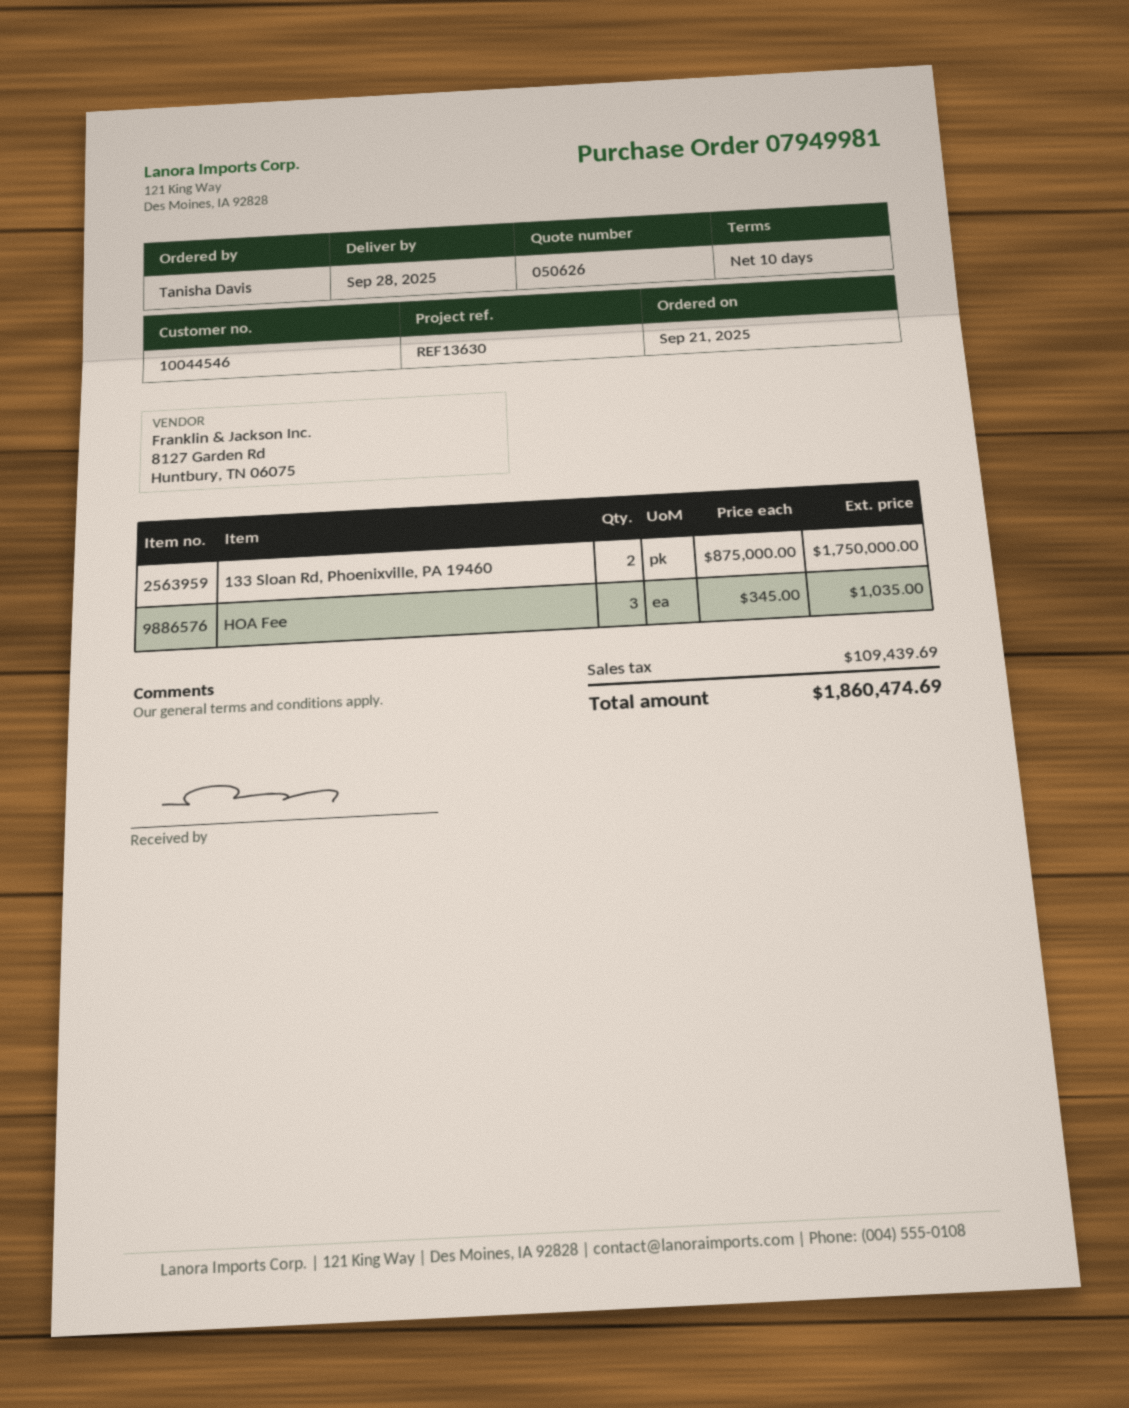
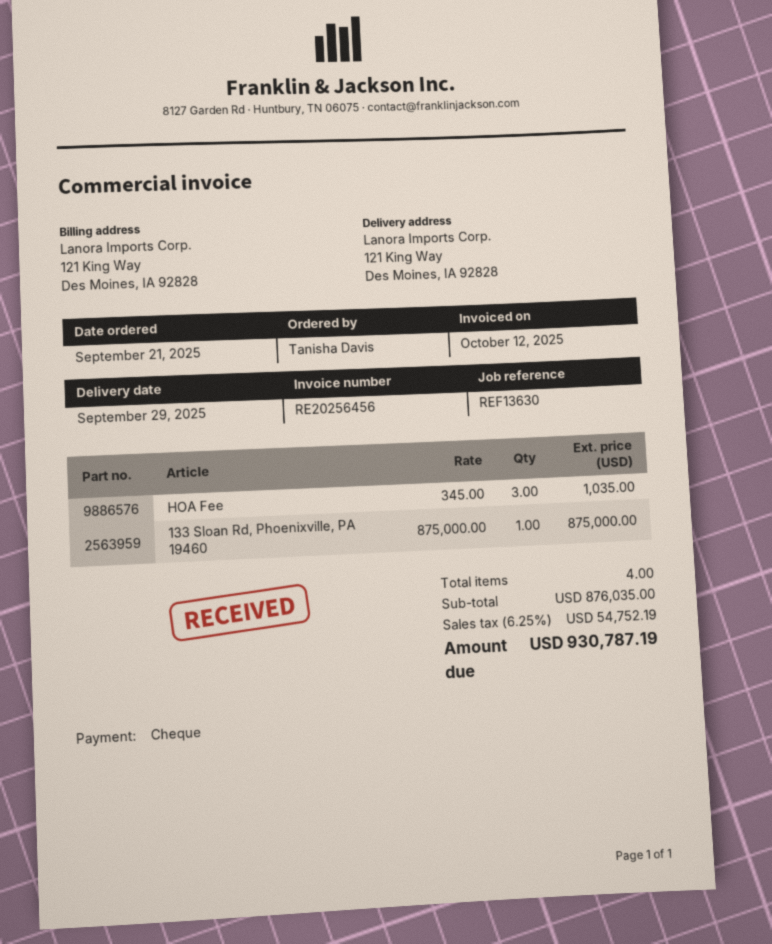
delivery date: 2025-09-28 -> 2025-09-29
133 Sloan Rd, Phoenixville, PA 19460: 2 x 875000.00 = 1750000.00 -> 1 x 875000.00 = 875000.00
tax: 109439.69 -> 54752.19
total: 1860474.69 -> 930787.19

